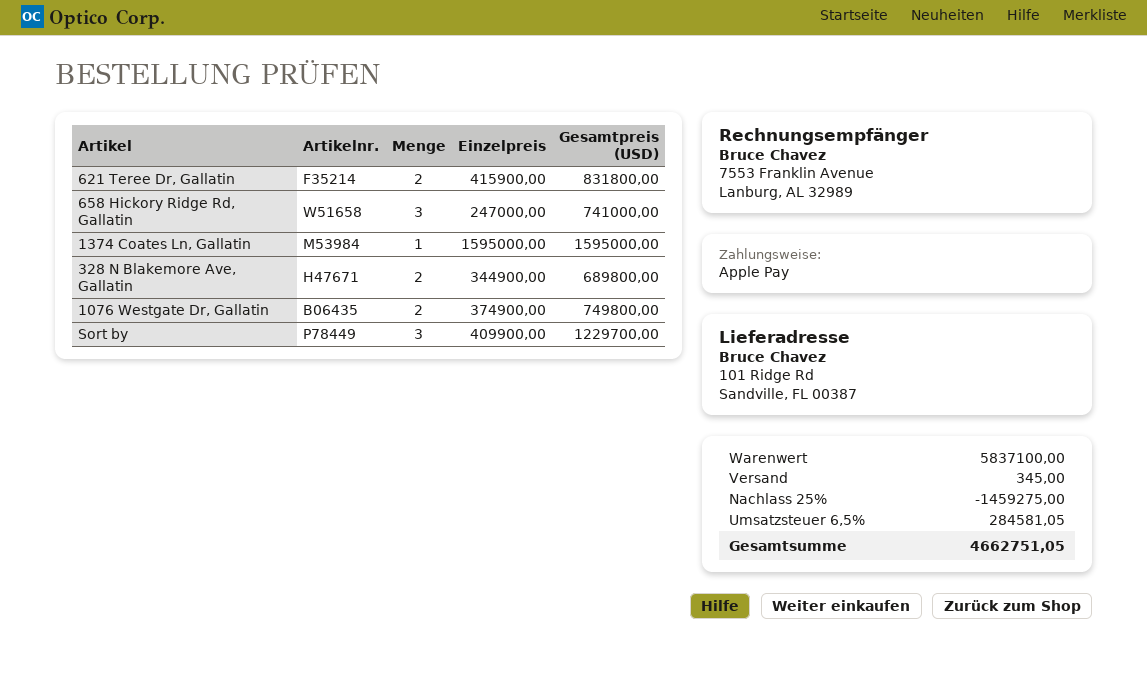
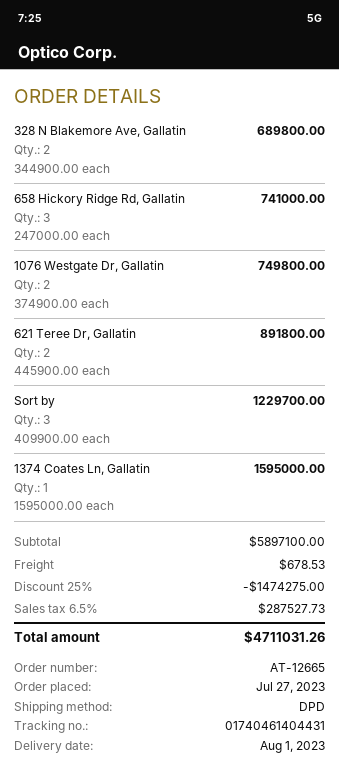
621 Teree Dr, Gallatin: 2 x 415900.00 = 831800.00 -> 2 x 445900.00 = 891800.00
subtotal: 5837100.00 -> 5897100.00
discount: 25% = 1459275.00 -> 25% = 1474275.00
shipping: 345.00 -> 678.53
tax: 6.5% = 284581.05 -> 6.5% = 287527.73
total: 4662751.05 -> 4711031.26

